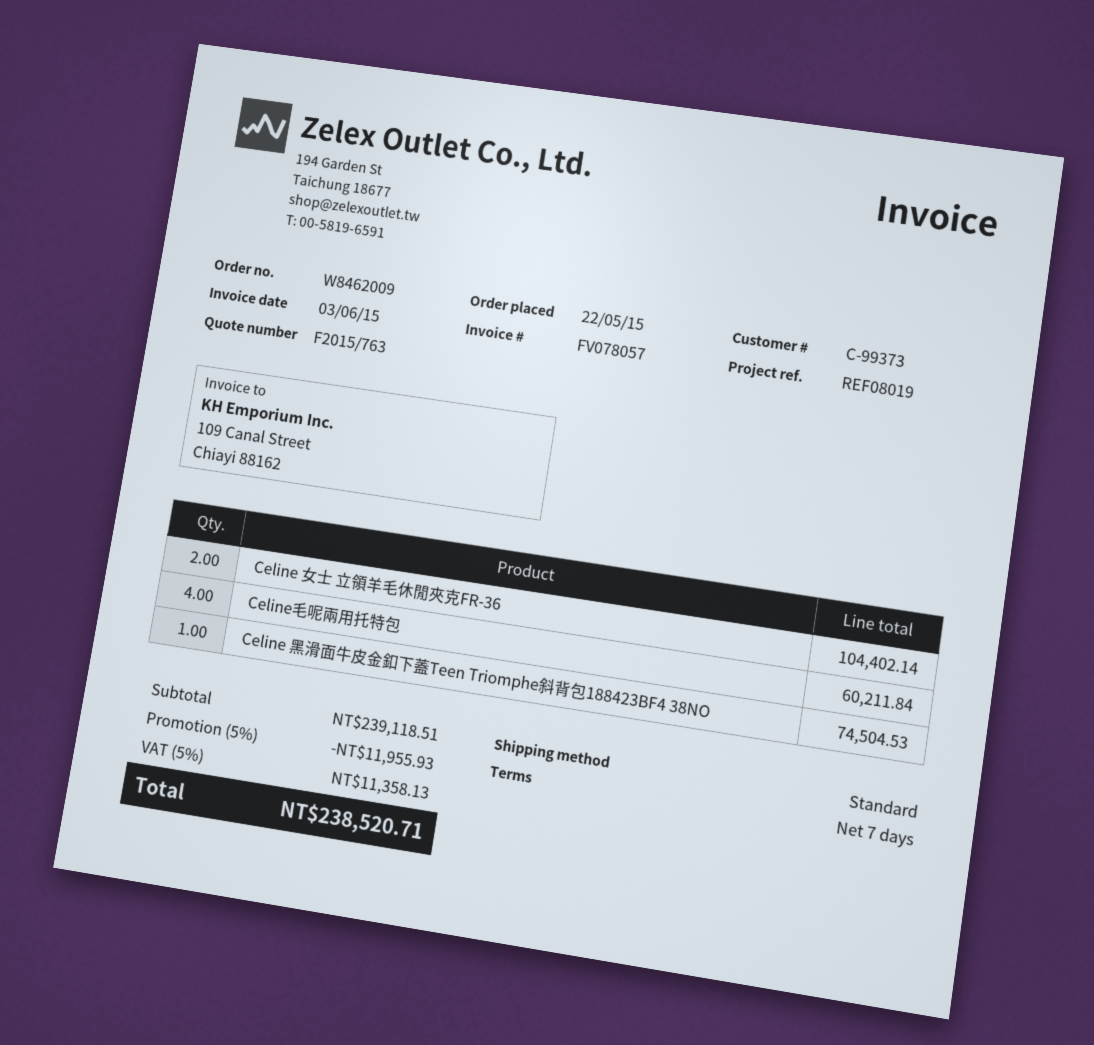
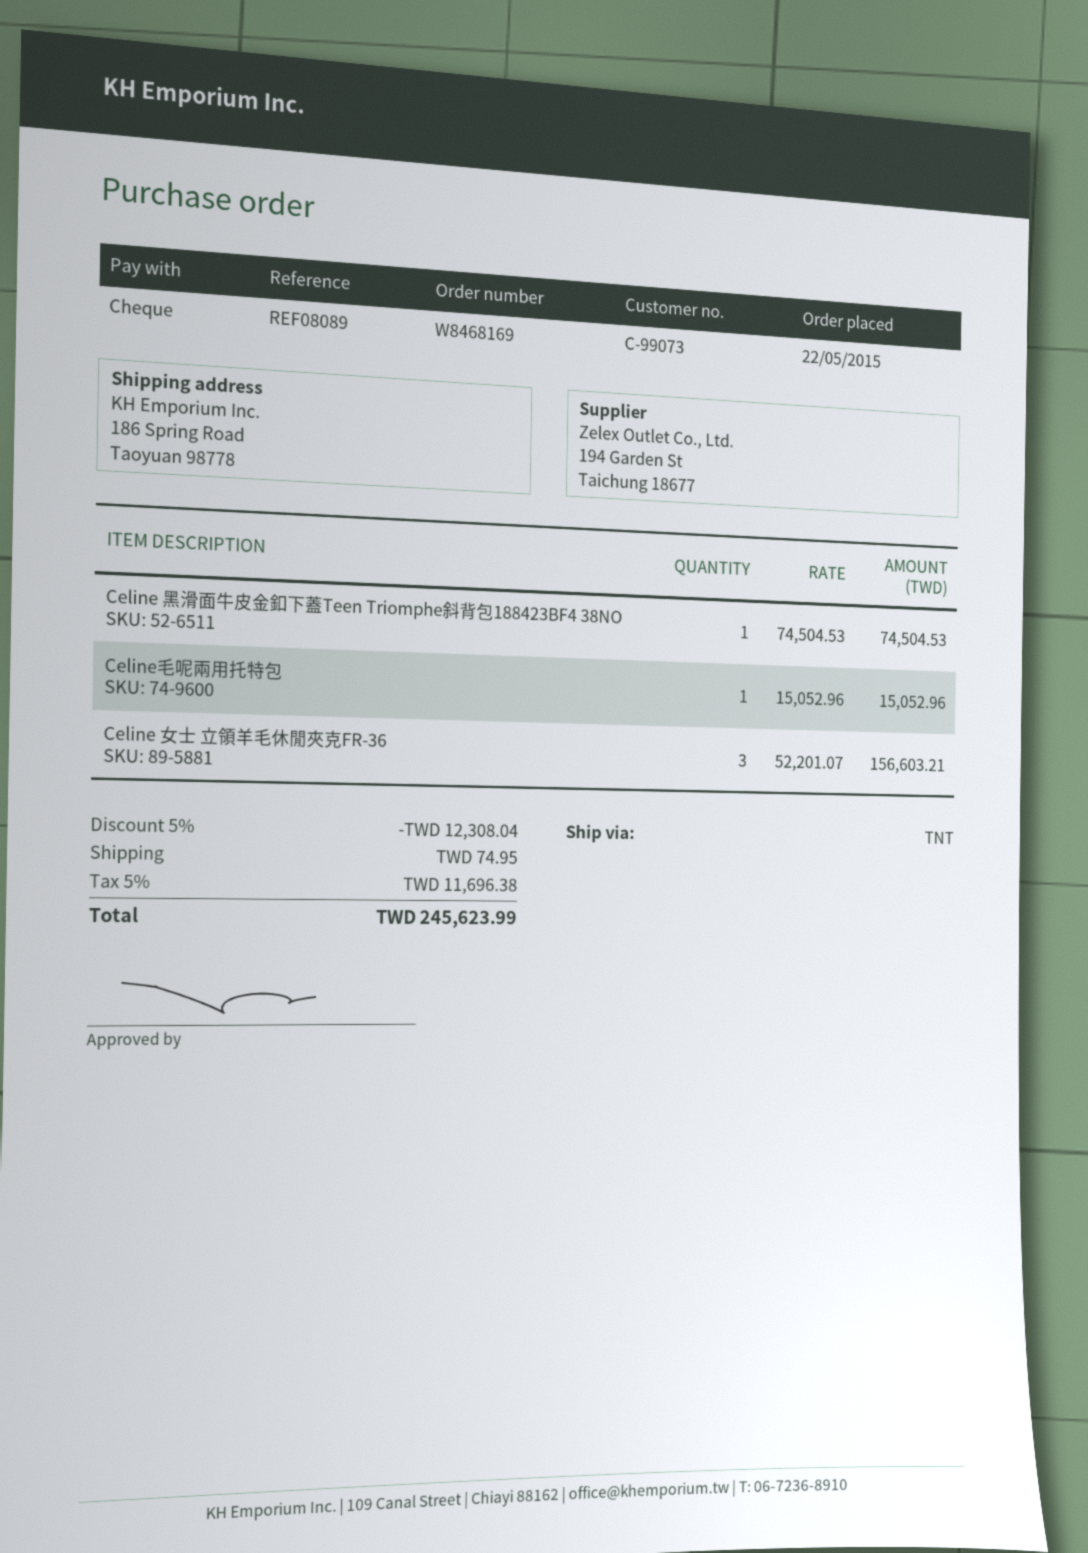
order number: W8462009 -> W8468169
customer number: C-99373 -> C-99073
reference: REF08019 -> REF08089
shipping method: standard -> TNT
Celine 女士 立領羊毛休閒夾克FR-36: 2 for 104402.14 -> 3 for 156603.21
Celine毛呢兩用托特包: 4 for 60211.84 -> 1 for 15052.96
discount: 5% = 11955.93 -> 5% = 12308.04
shipping: none -> 74.95
tax: 5% = 11358.13 -> 5% = 11696.38
total: 238520.71 -> 245623.99

